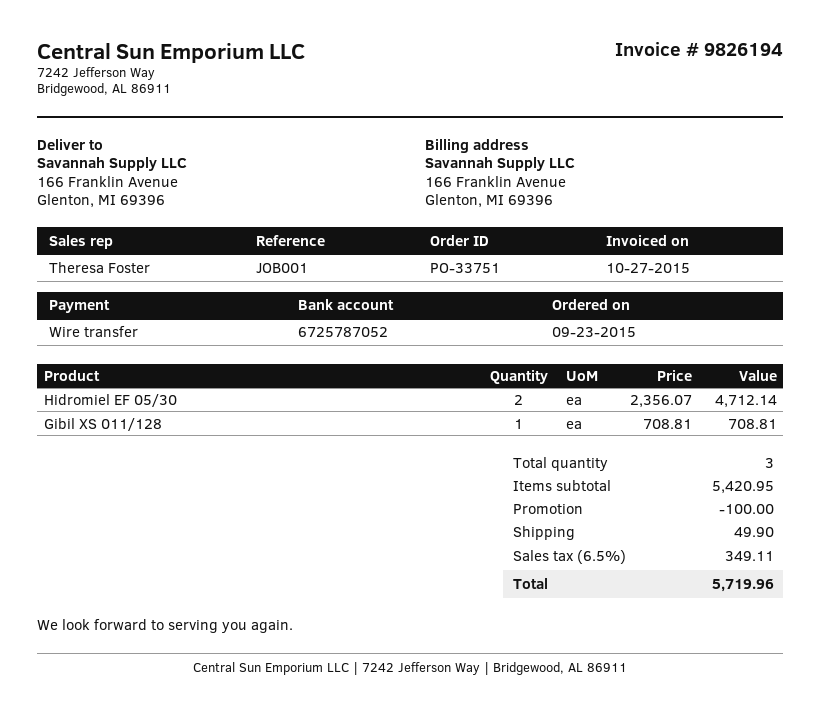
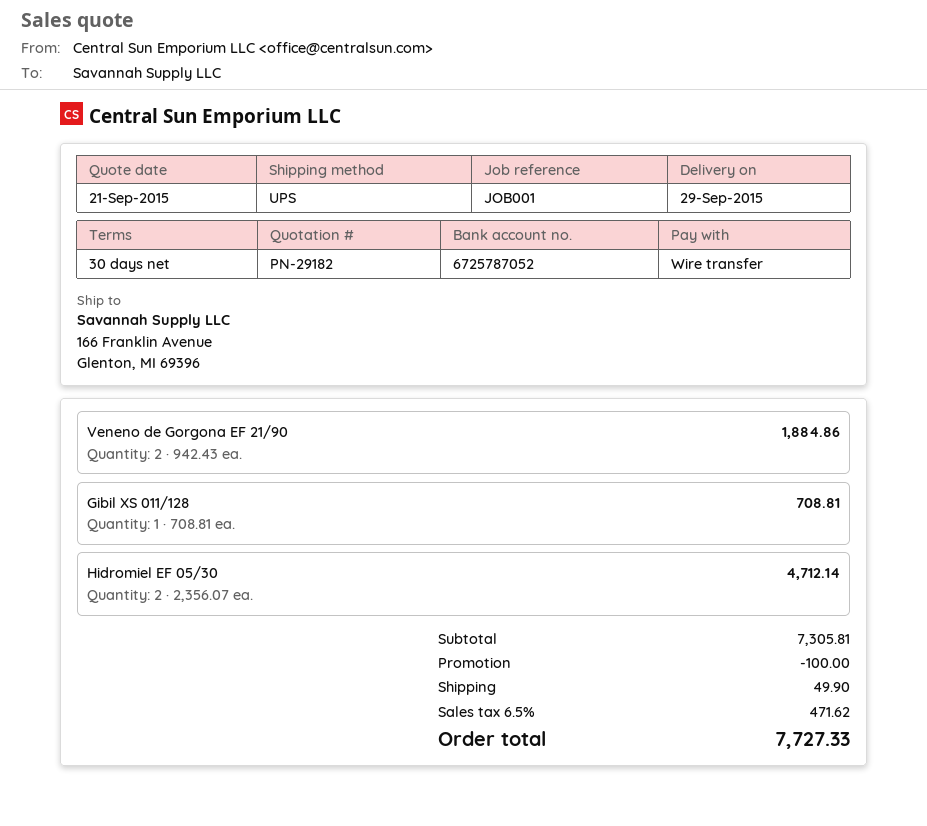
Veneno de Gorgona EF 21/90: none -> 2 x 942.43 = 1884.86
subtotal: 5420.95 -> 7305.81
tax: 6.5% = 349.11 -> 6.5% = 471.62
total: 5719.96 -> 7727.33

